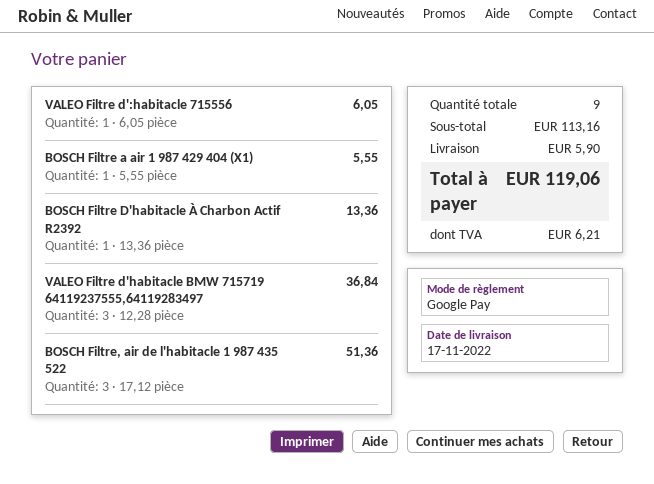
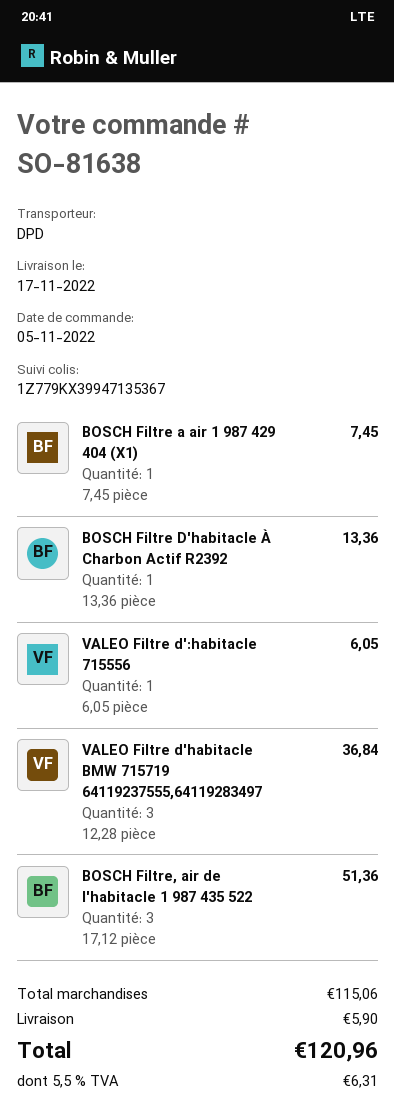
BOSCH Filtre a air 1 987 429 404 (X1): 1 x 5.55 = 5.55 -> 1 x 7.45 = 7.45
subtotal: 113.16 -> 115.06
tax: 6.21 -> 6.31
total: 119.06 -> 120.96

